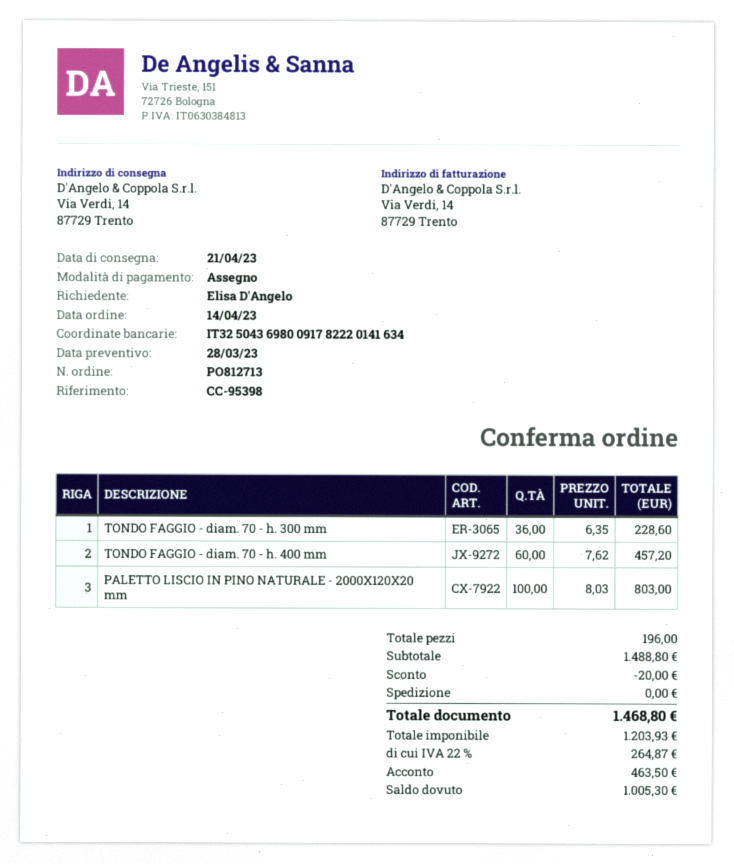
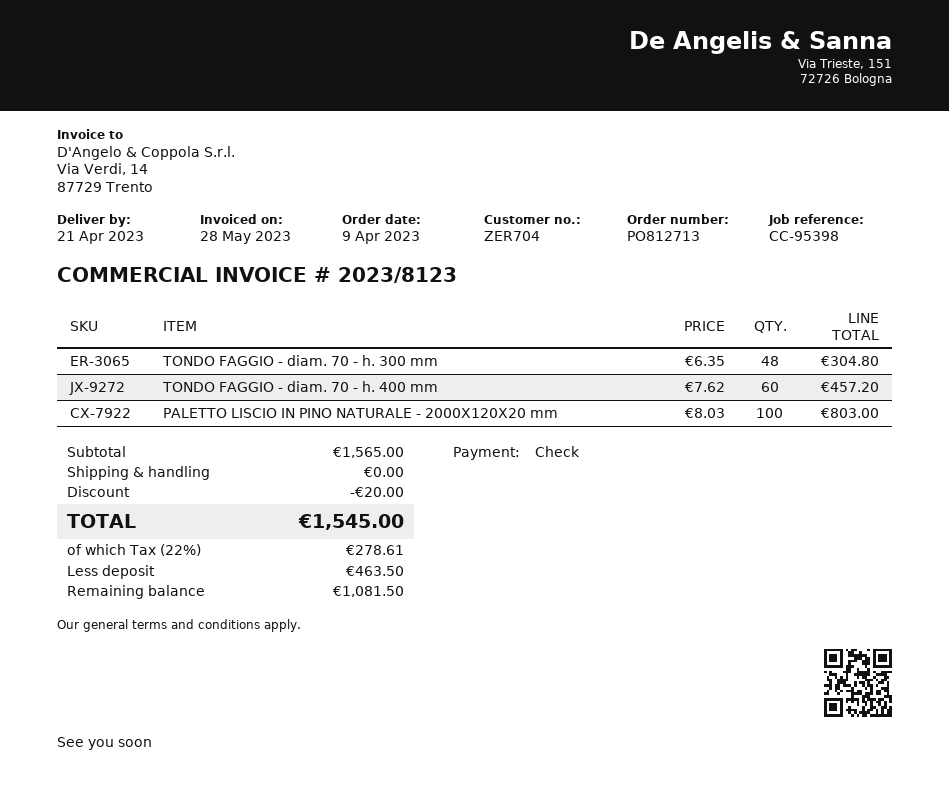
order date: 2023-04-14 -> 2023-04-09
TONDO FAGGIO - diam. 70 - h. 300 mm: 36 x 6.35 = 228.60 -> 48 x 6.35 = 304.80
subtotal: 1488.80 -> 1565.00
tax: 22% = 264.87 -> 22% = 278.61
total: 1468.80 -> 1545.00
balance: 1005.30 -> 1081.50

